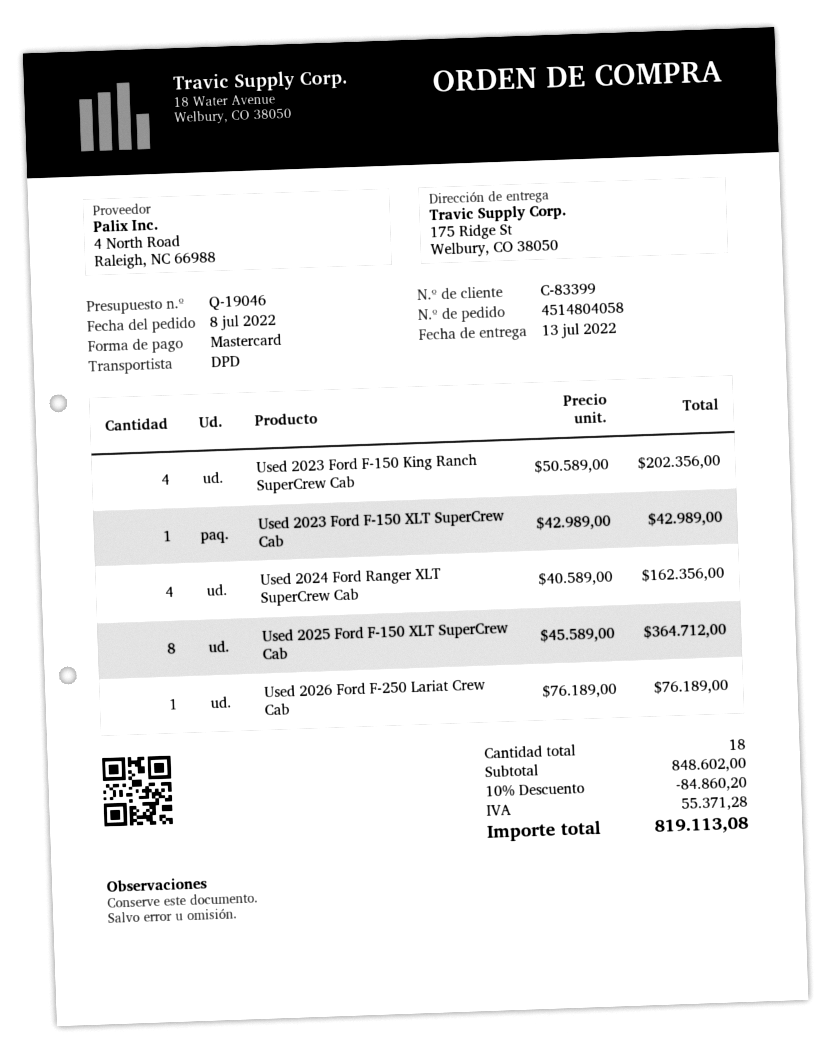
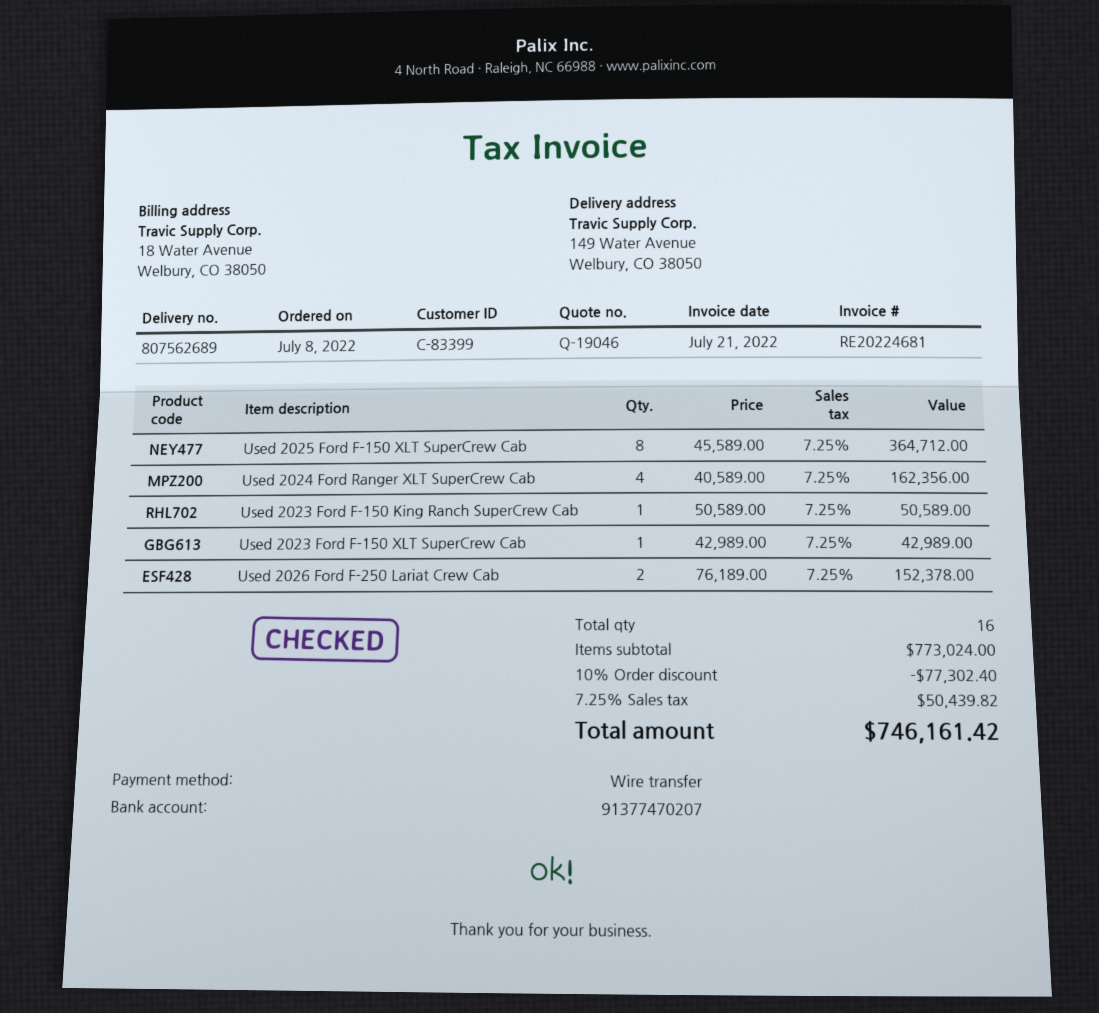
payment method: Mastercard -> bank transfer
ship to: 175 Ridge St, Welbury, CO 38050 -> 149 Water Avenue, Welbury, CO 38050
Used 2023 Ford F-150 King Ranch SuperCrew Cab: 4 x 50589.00 = 202356.00 -> 1 x 50589.00 = 50589.00
Used 2026 Ford F-250 Lariat Crew Cab: 1 x 76189.00 = 76189.00 -> 2 x 76189.00 = 152378.00
total quantity: 18 -> 16
subtotal: 848602.00 -> 773024.00
discount: 10% = 84860.20 -> 10% = 77302.40
tax: 55371.28 -> 50439.82
total: 819113.08 -> 746161.42

